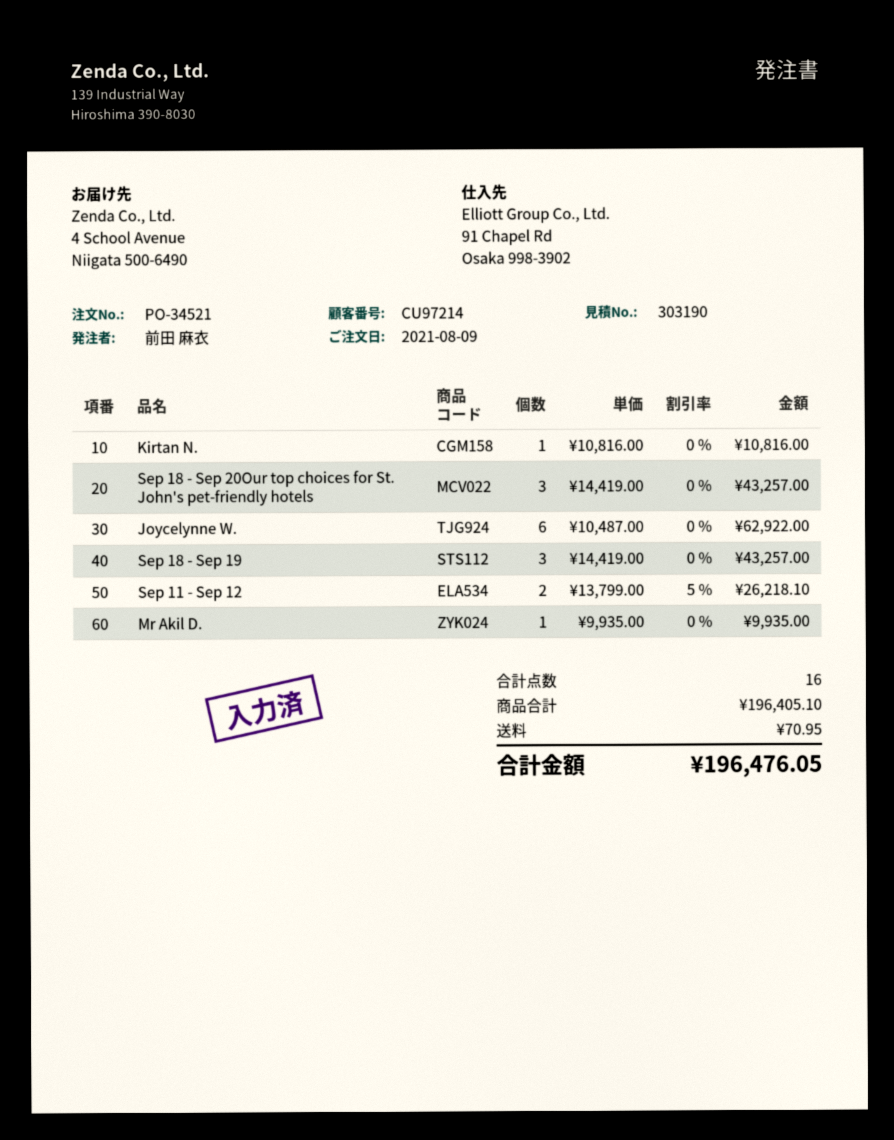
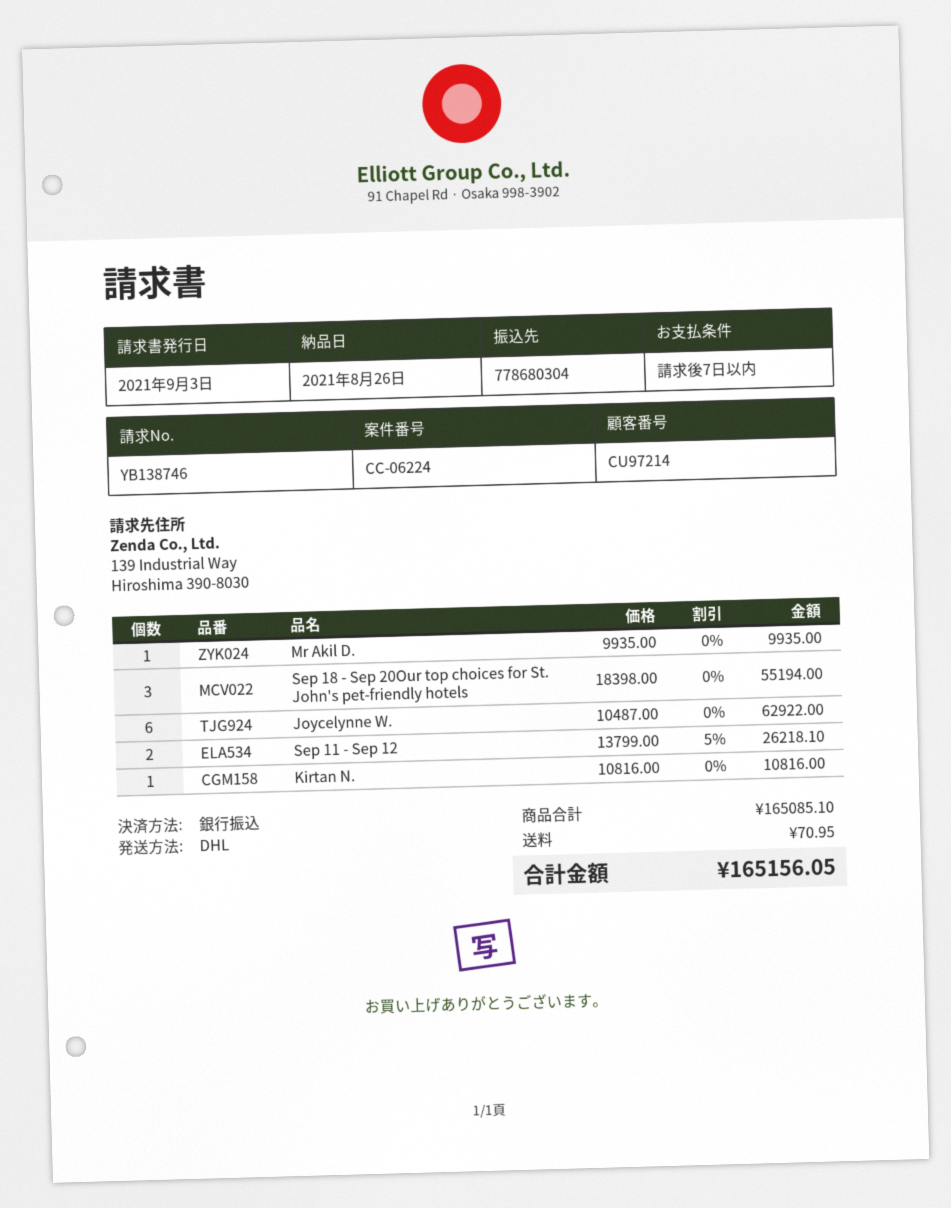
Sep 18 - Sep 20Our top choices for St. John's pet-friendly hotels: 3 x 14419.00 = 43257.00 -> 3 x 18398.00 = 55194.00
Sep 18 - Sep 19: 3 x 14419.00 = 43257.00 -> none
subtotal: 196405.10 -> 165085.10
total: 196476.05 -> 165156.05

